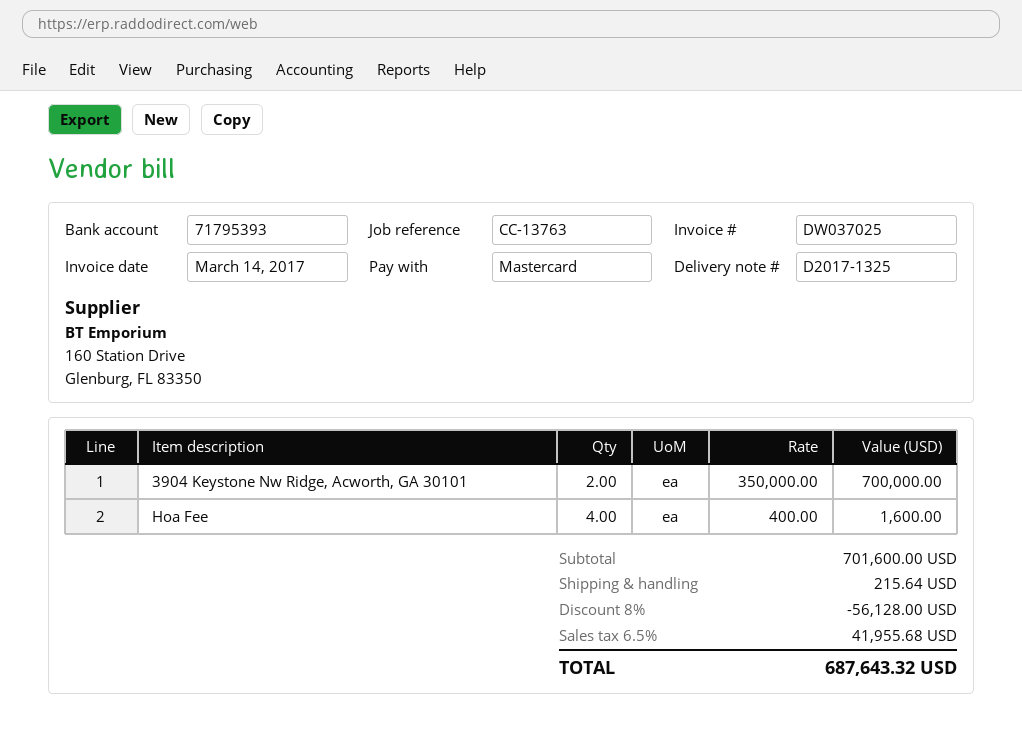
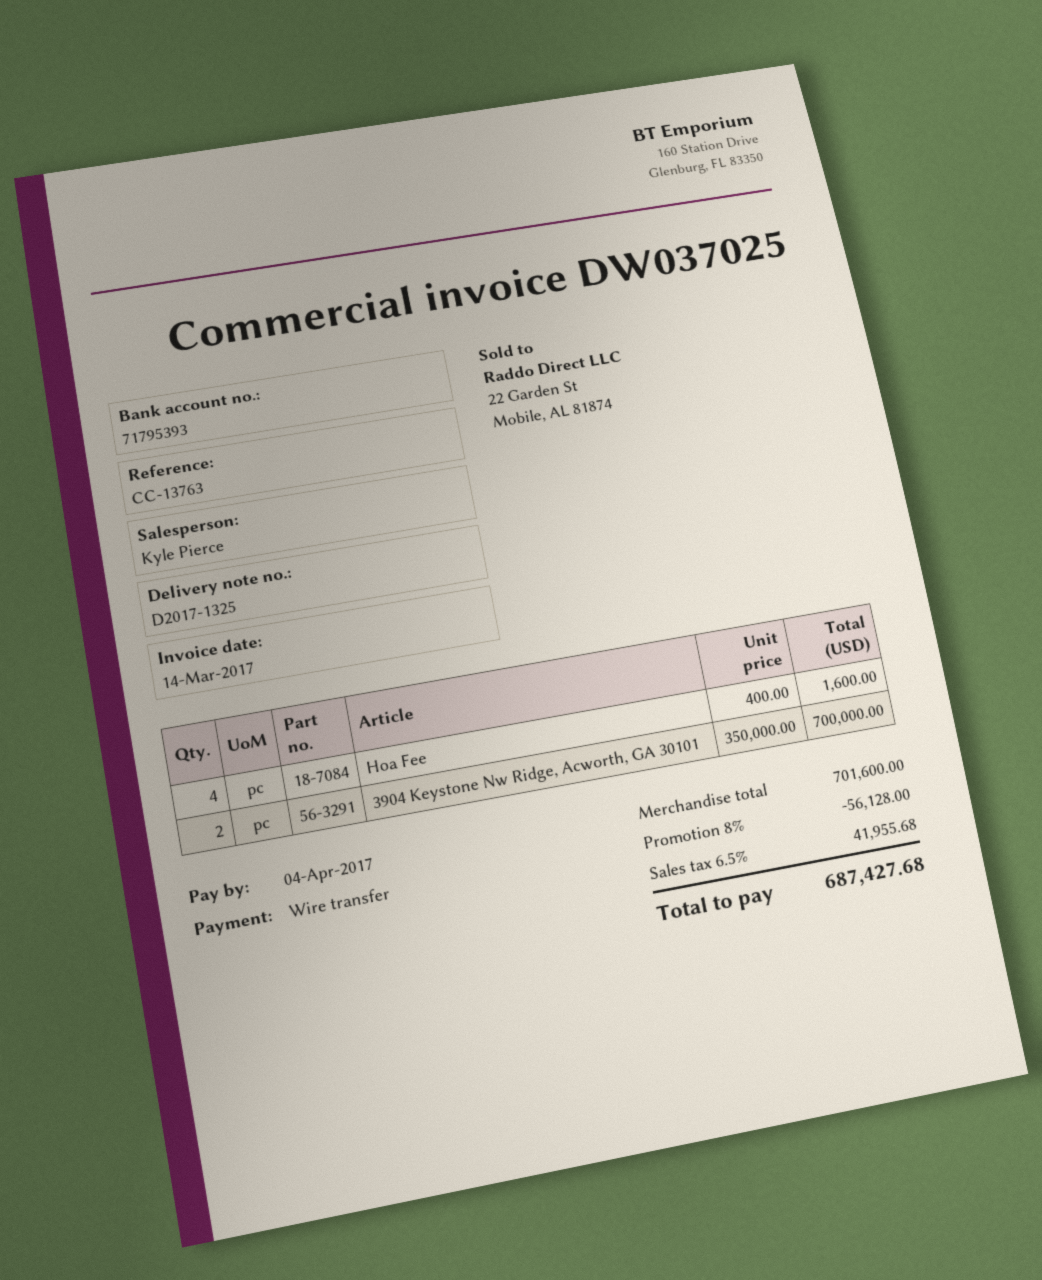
payment method: Mastercard -> bank transfer
shipping: 215.64 -> none
total: 687643.32 -> 687427.68

